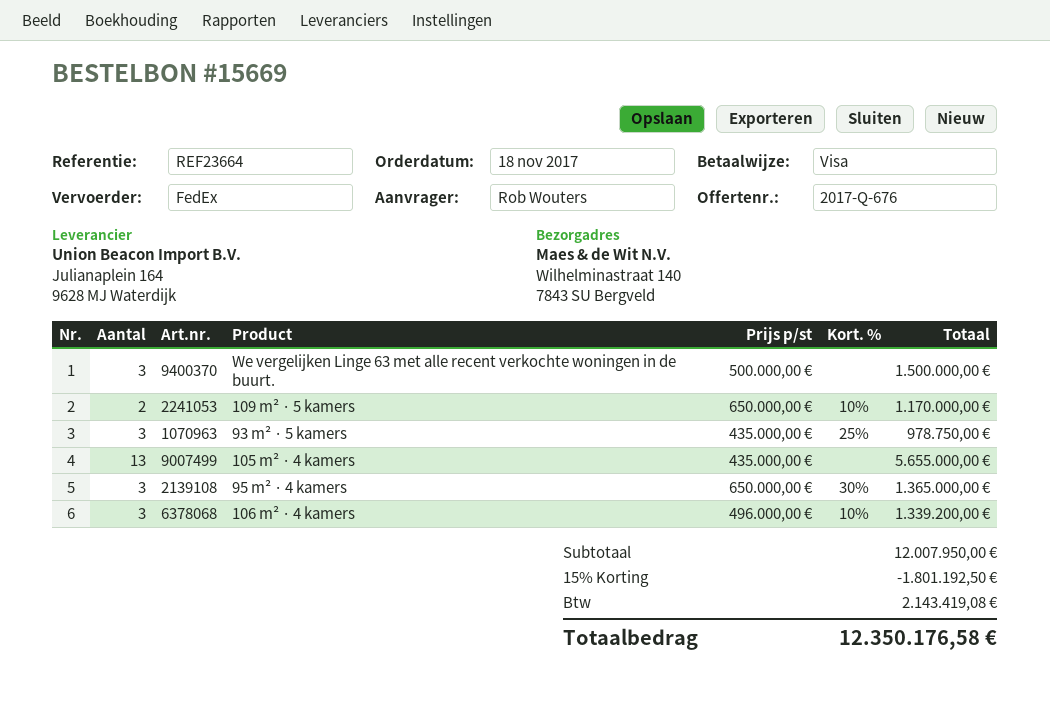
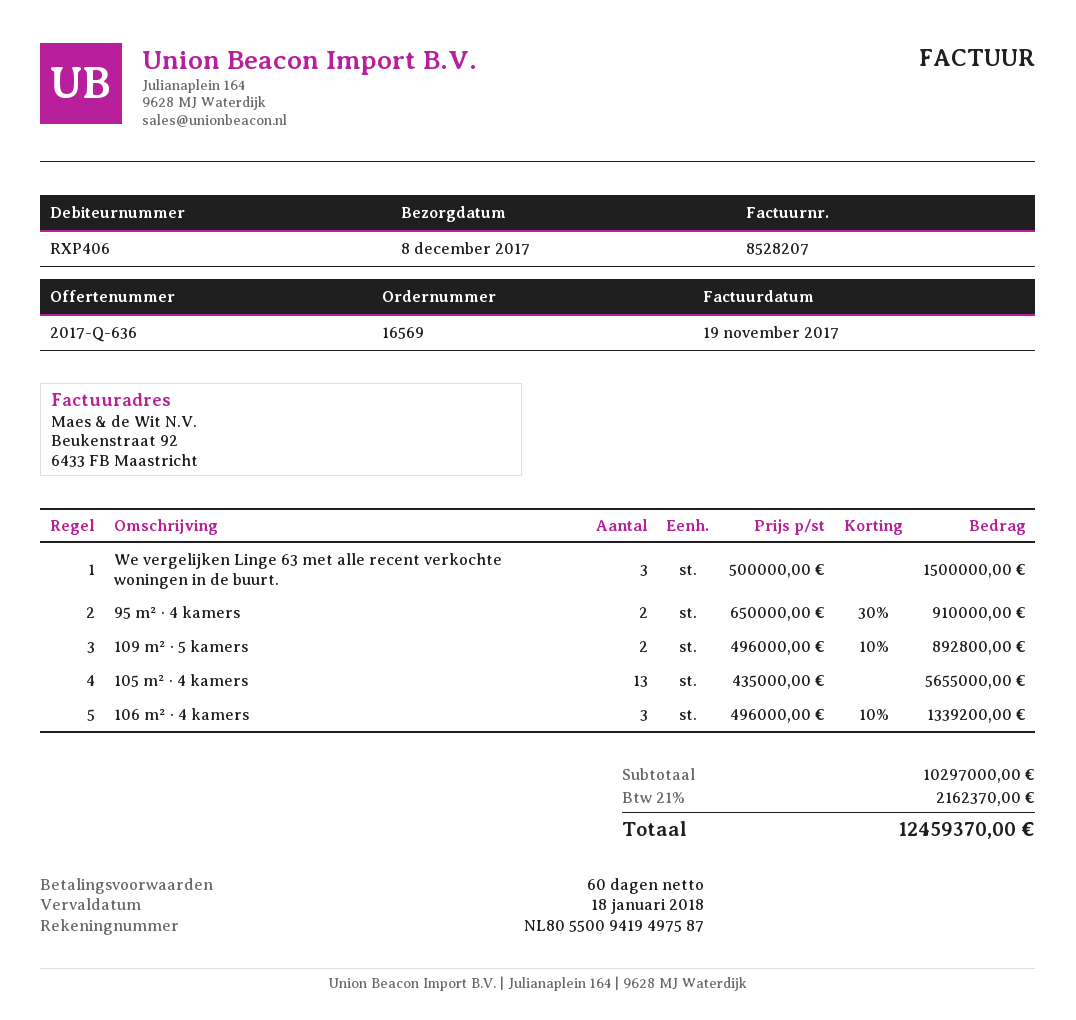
quote number: 2017-Q-676 -> 2017-Q-636
order number: 15669 -> 16569
109 m² · 5 kamers: 2 x 650000.00 - 10% = 1170000.00 -> 2 x 496000.00 - 10% = 892800.00
93 m² · 5 kamers: 3 x 435000.00 - 25% = 978750.00 -> none
95 m² · 4 kamers: 3 x 650000.00 - 30% = 1365000.00 -> 2 x 650000.00 - 30% = 910000.00
subtotal: 12007950.00 -> 10297000.00
discount: 15% = 1801192.50 -> none
tax: 2143419.08 -> 2162370.00
total: 12350176.58 -> 12459370.00

